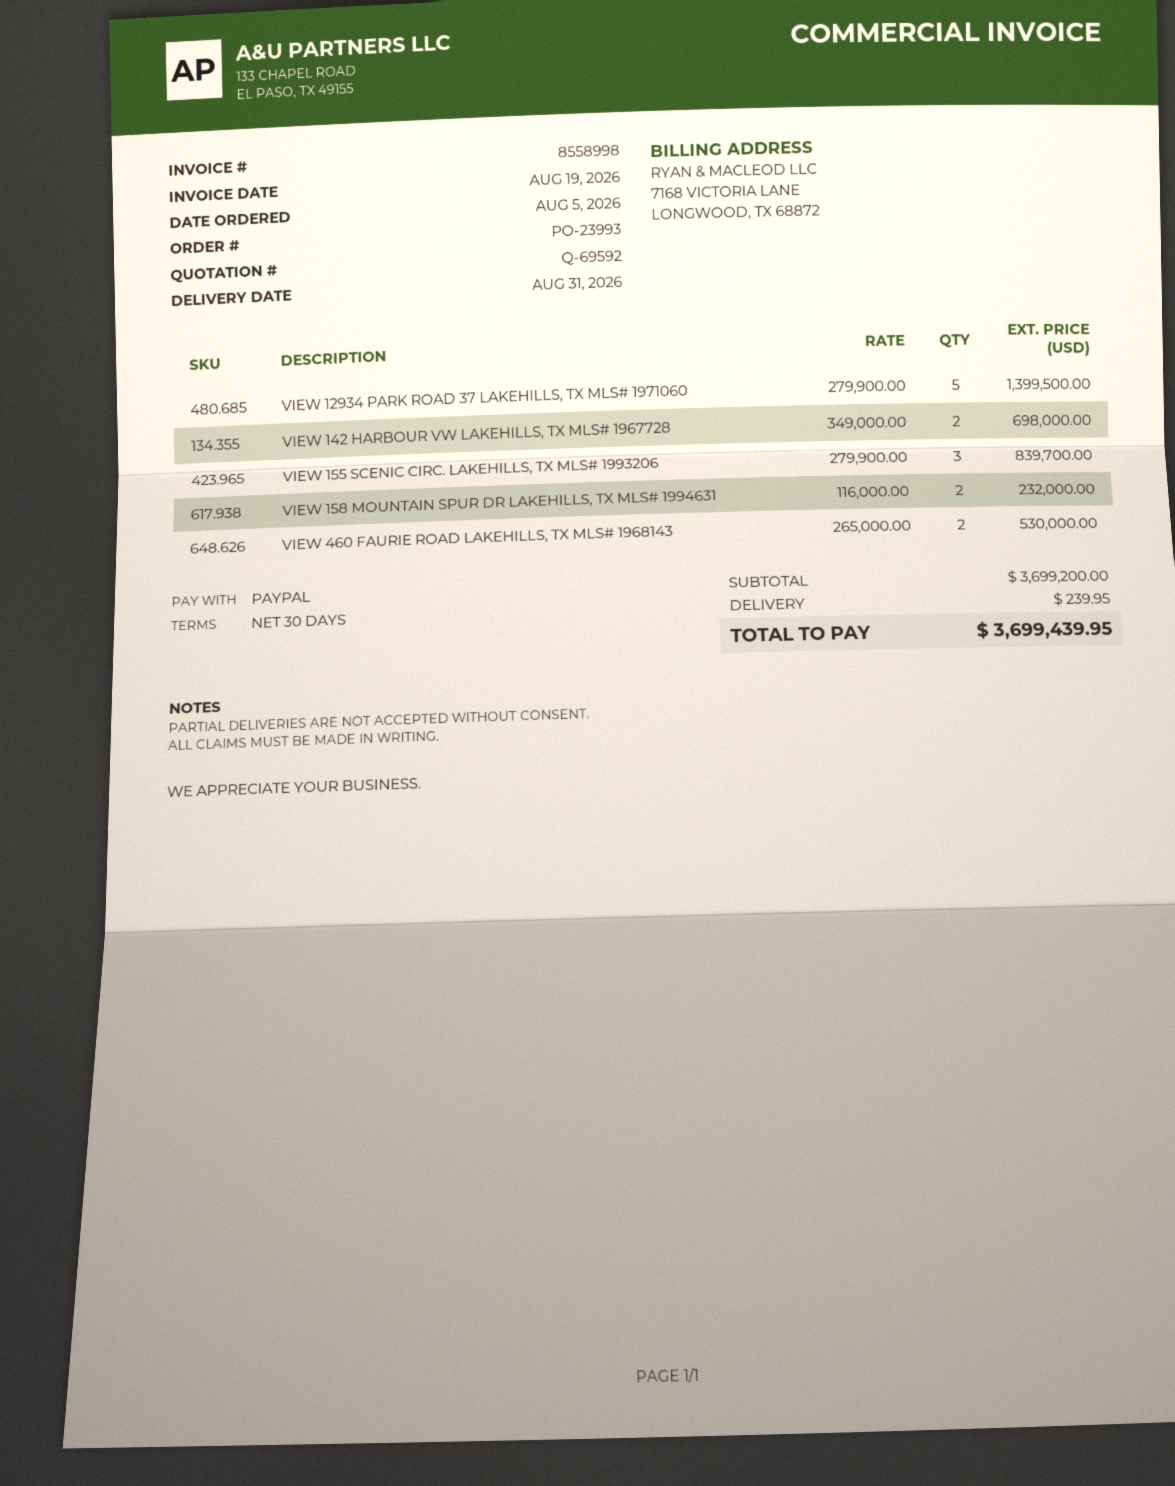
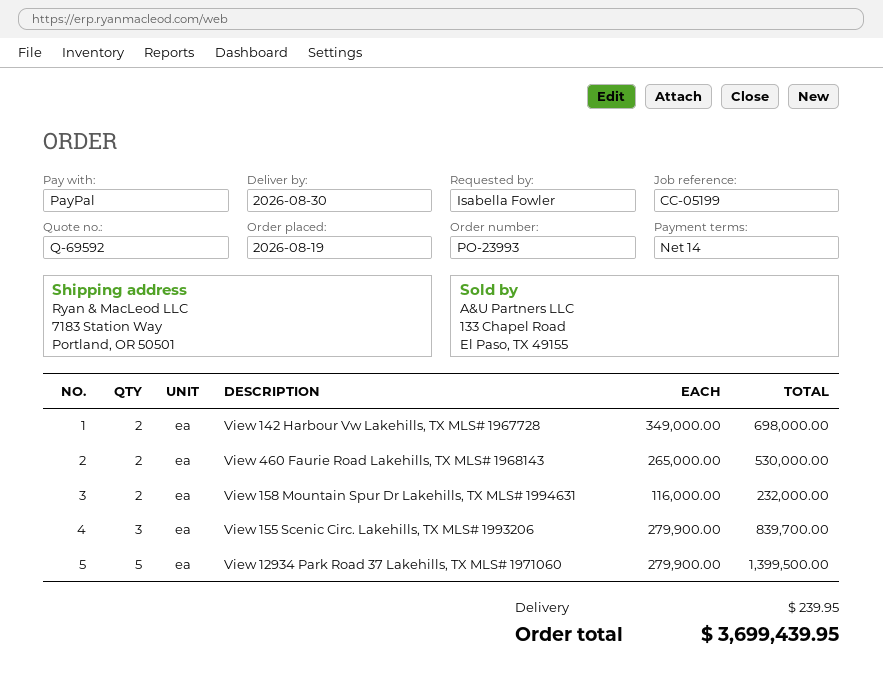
order date: 2026-08-05 -> 2026-08-19
delivery date: 2026-08-31 -> 2026-08-30
payment terms: 30 days -> 14 days

